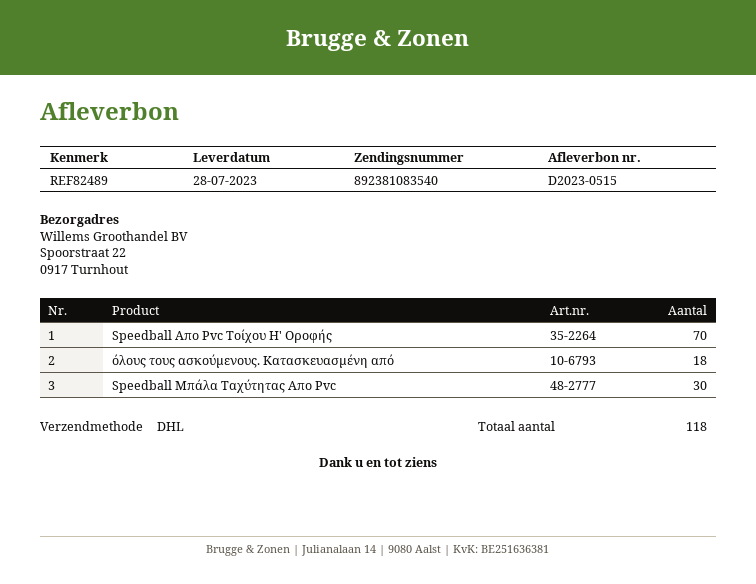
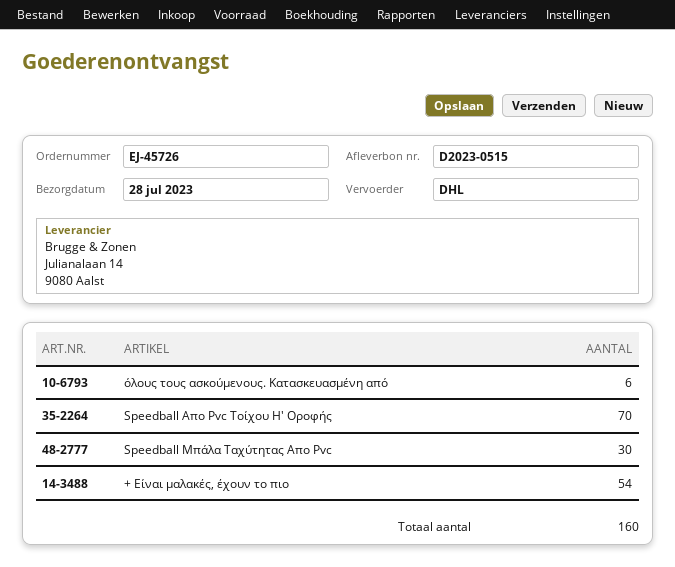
όλους τους ασκούμενους. Κατασκευασμένη από: 18 -> 6
+ Είναι μαλακές, έχουν το πιο: none -> 54
total quantity: 118 -> 160

